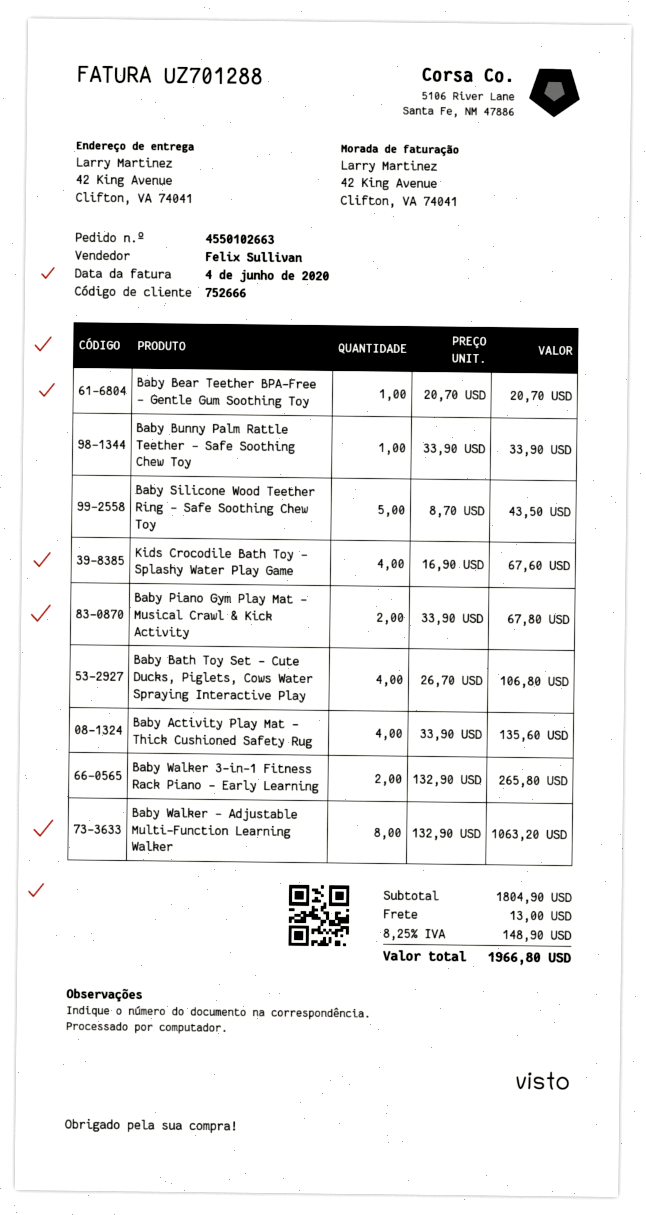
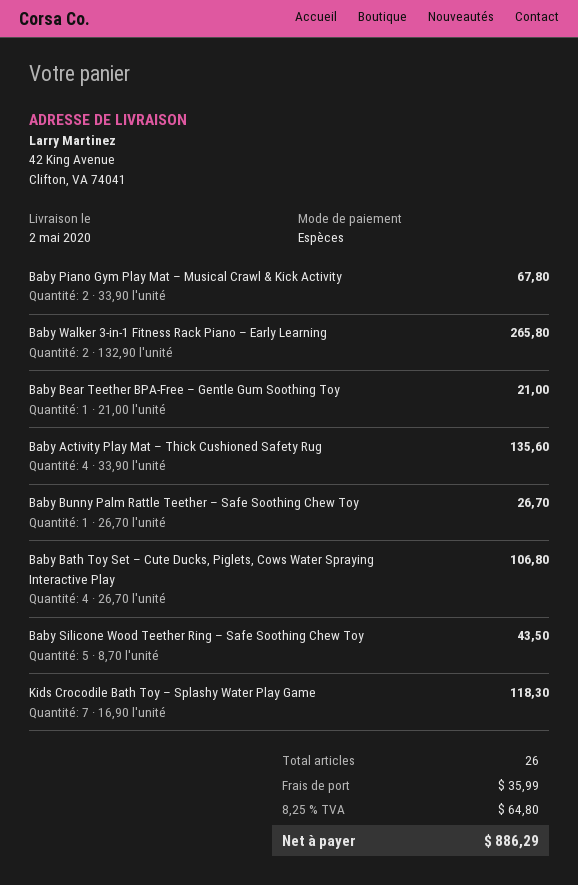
Baby Bear Teether BPA-Free – Gentle Gum Soothing Toy: 1 x 20.70 = 20.70 -> 1 x 21.00 = 21.00
Baby Bunny Palm Rattle Teether – Safe Soothing Chew Toy: 1 x 33.90 = 33.90 -> 1 x 26.70 = 26.70
Kids Crocodile Bath Toy – Splashy Water Play Game: 4 x 16.90 = 67.60 -> 7 x 16.90 = 118.30
Baby Walker – Adjustable Multi-Function Learning Walker: 8 x 132.90 = 1063.20 -> none
shipping: 13.00 -> 35.99
tax: 8.25% = 148.90 -> 8.25% = 64.80
total: 1966.80 -> 886.29

